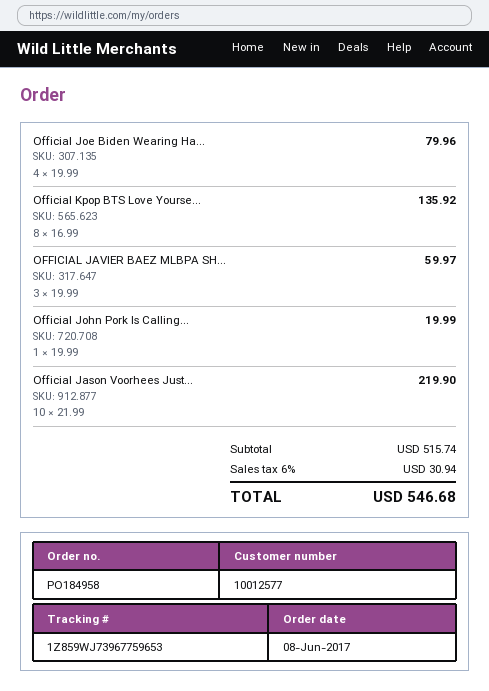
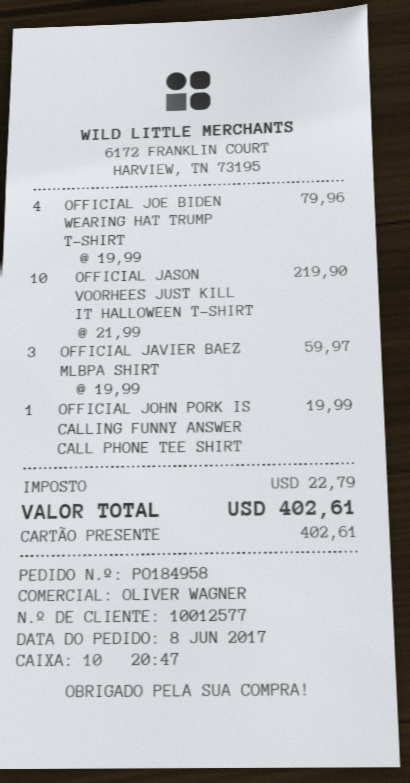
Official Kpop BTS Love Yourse...: 8 x 16.99 = 135.92 -> none
tax: 30.94 -> 22.79
total: 546.68 -> 402.61

